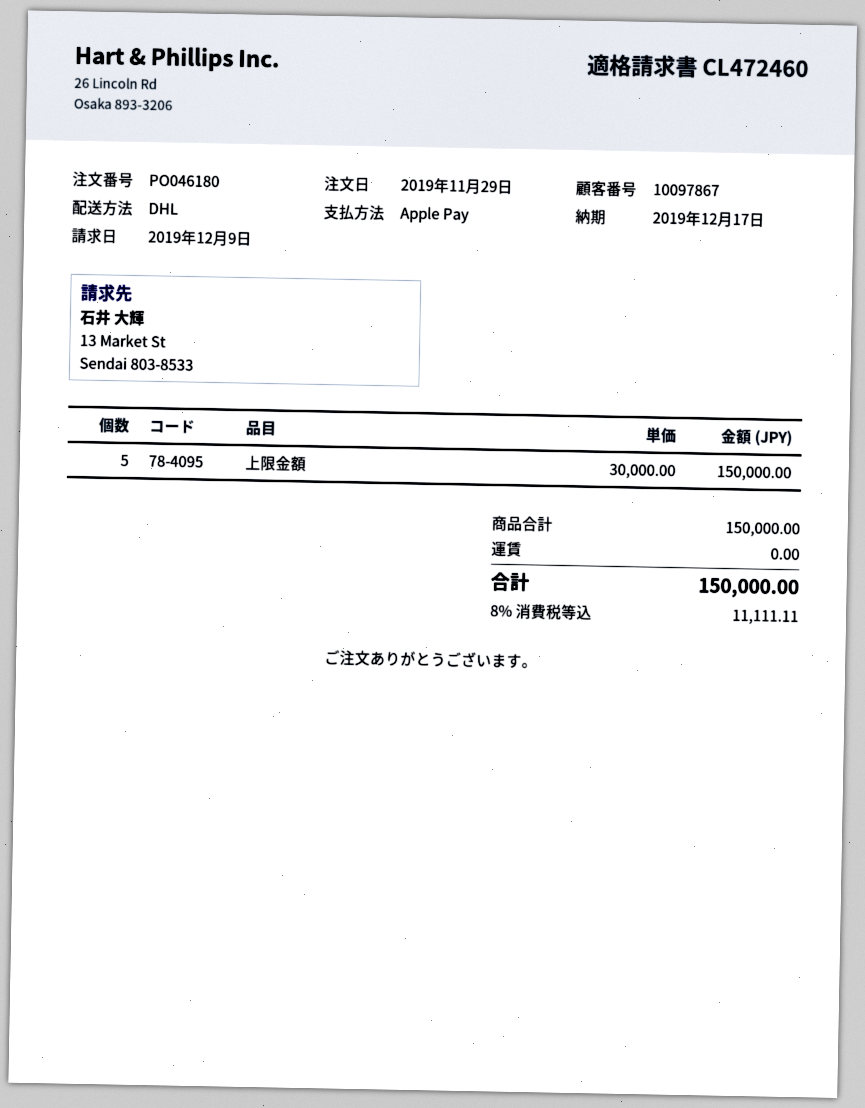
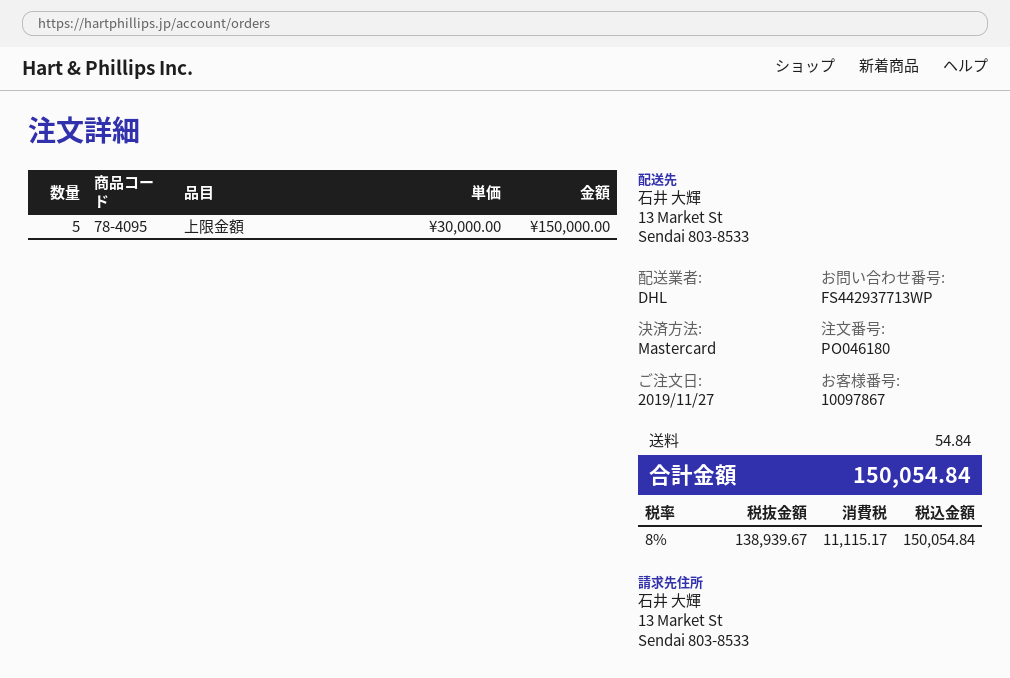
order date: 2019-11-29 -> 2019-11-27
payment method: Apple Pay -> Mastercard
shipping: 0.00 -> 54.84
tax: 8% = 11111.11 -> 8% = 11115.17
total: 150000.00 -> 150054.84

